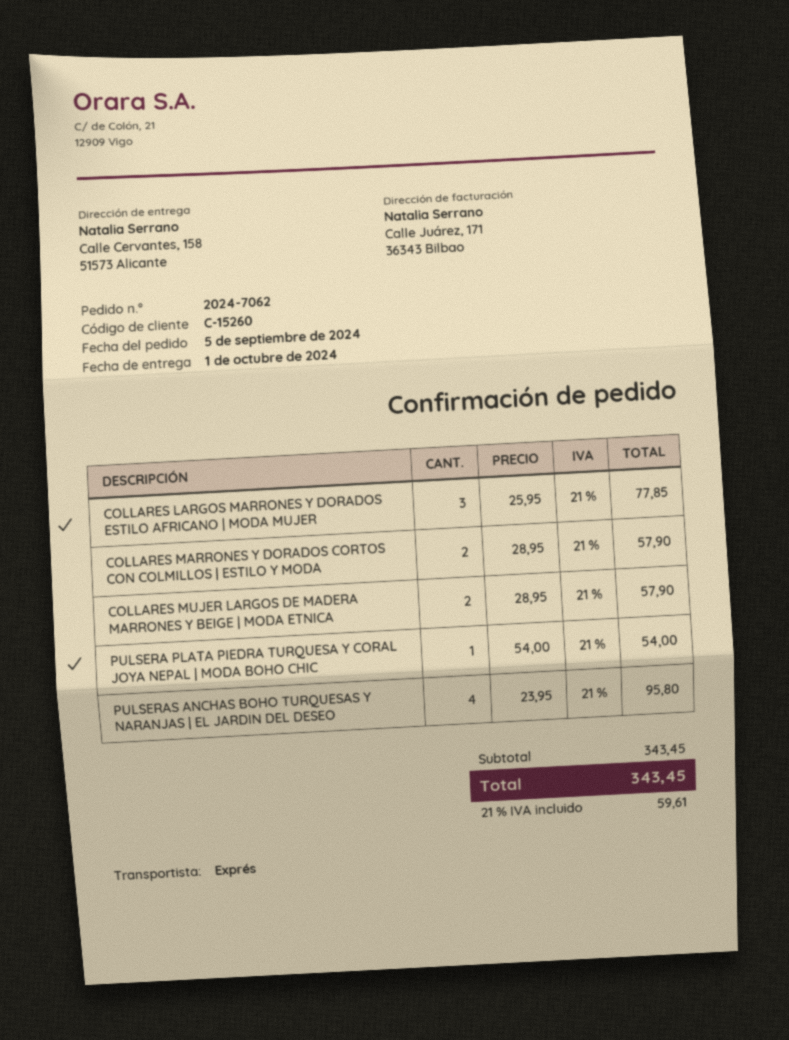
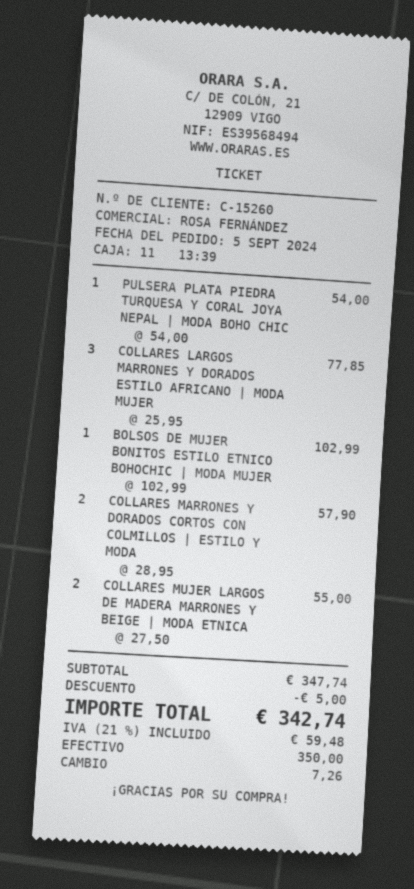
COLLARES MUJER LARGOS DE MADERA MARRONES Y BEIGE | MODA ETNICA: 2 x 28.95 = 57.90 -> 2 x 27.50 = 55.00
PULSERAS ANCHAS BOHO TURQUESAS Y NARANJAS | EL JARDIN DEL DESEO: 4 x 23.95 = 95.80 -> none
BOLSOS DE MUJER BONITOS ESTILO ETNICO BOHOCHIC | MODA MUJER: none -> 1 x 102.99 = 102.99
subtotal: 343.45 -> 347.74
discount: none -> 5.00
tax: 21% = 59.61 -> 21% = 59.48
total: 343.45 -> 342.74

